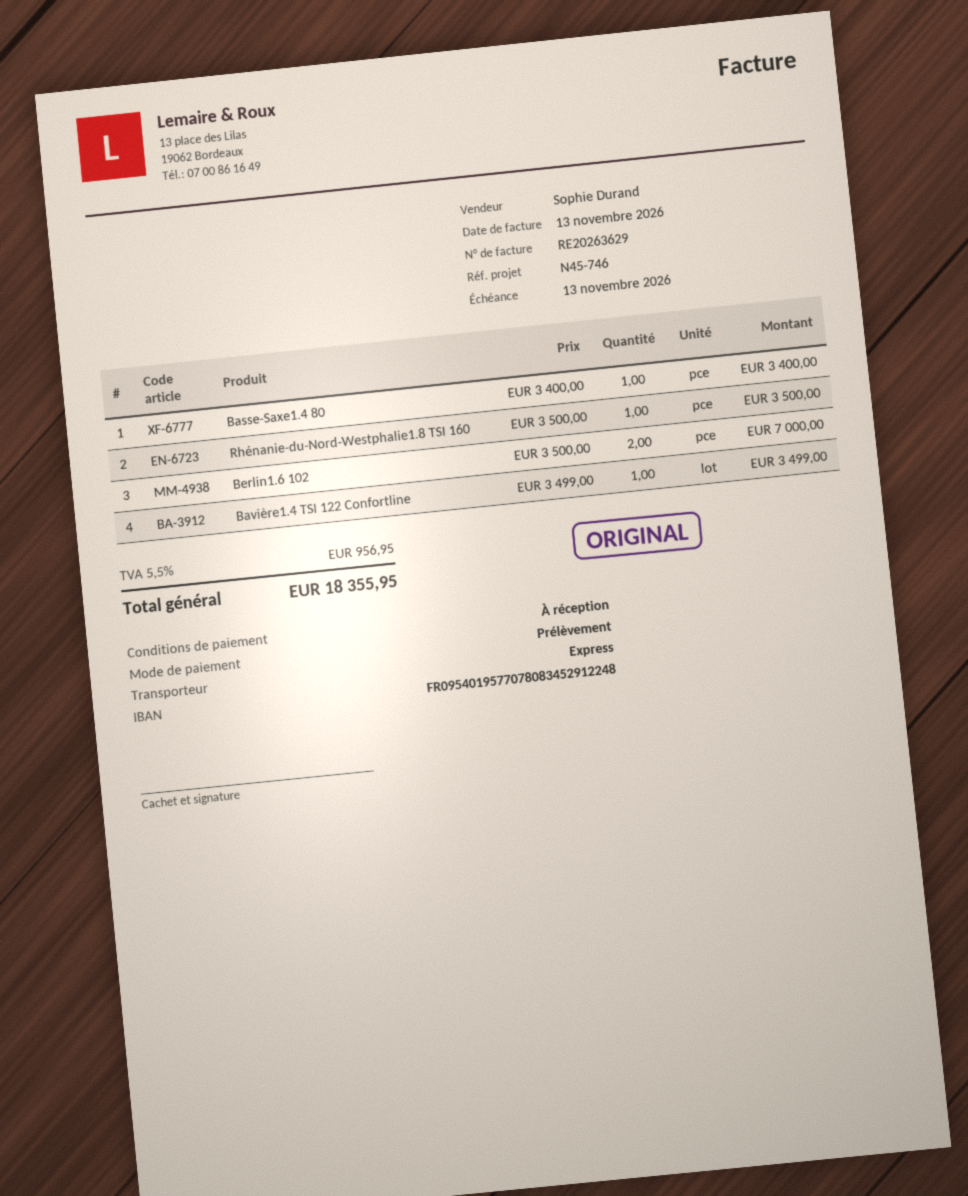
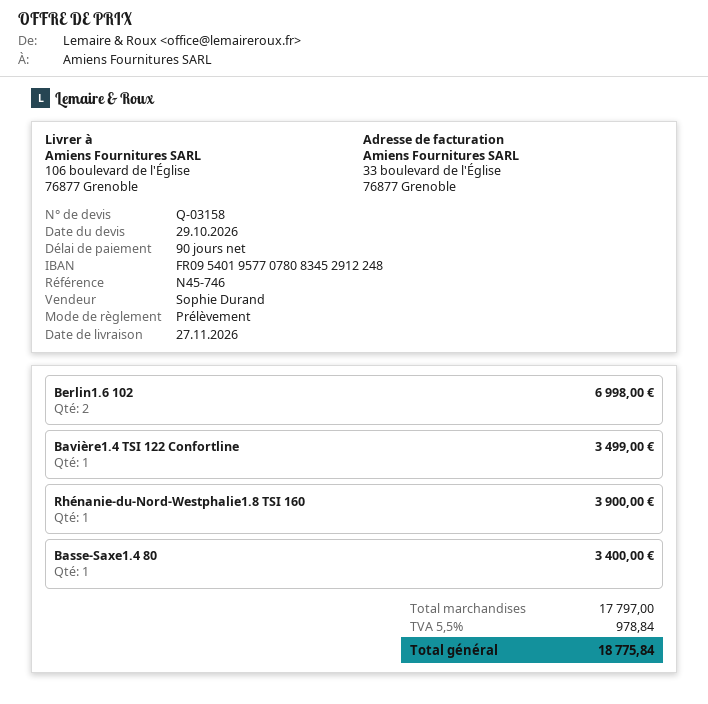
payment terms: on receipt -> 90 days
Rhénanie-du-Nord-Westphalie1.8 TSI 160: 1 for 3500.00 -> 1 for 3900.00
Berlin1.6 102: 2 for 7000.00 -> 2 for 6998.00
tax: 5.5% = 956.95 -> 5.5% = 978.84
total: 18355.95 -> 18775.84

